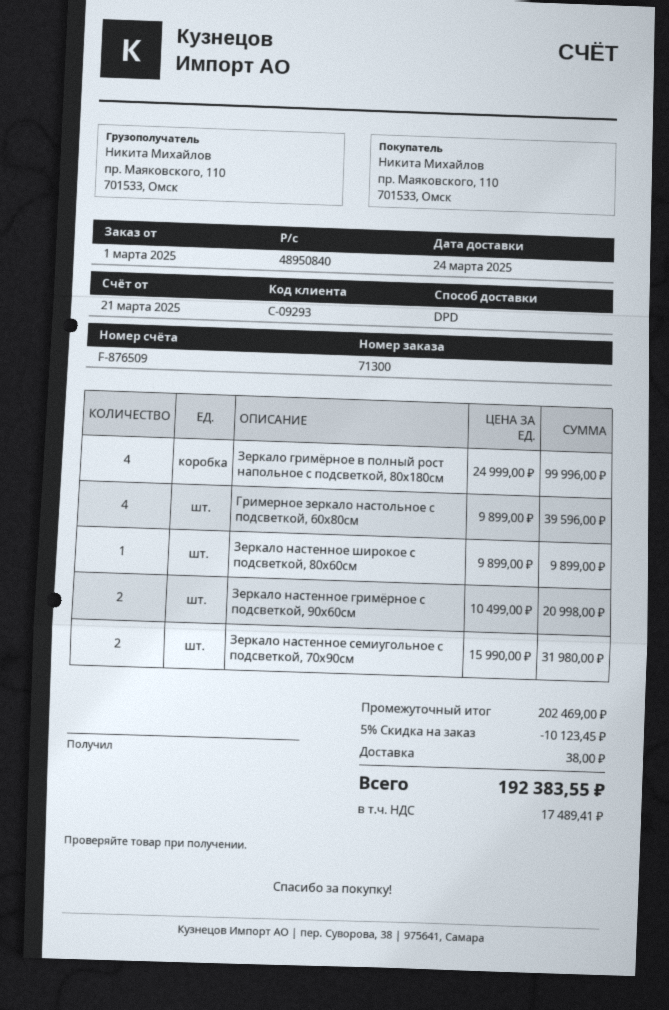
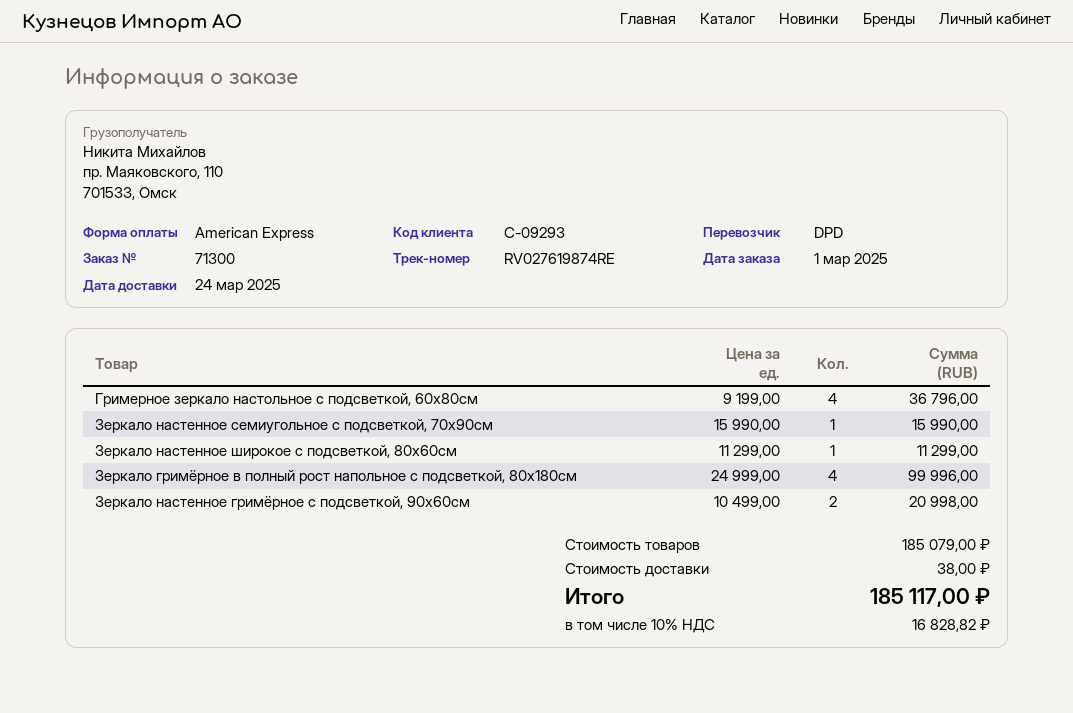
Гримерное зеркало настольное с подсветкой, 60х80см: 4 x 9899.00 = 39596.00 -> 4 x 9199.00 = 36796.00
Зеркало настенное широкое с подсветкой, 80х60см: 1 x 9899.00 = 9899.00 -> 1 x 11299.00 = 11299.00
Зеркало настенное семиугольное с подсветкой, 70х90см: 2 x 15990.00 = 31980.00 -> 1 x 15990.00 = 15990.00
subtotal: 202469.00 -> 185079.00
discount: 5% = 10123.45 -> none
tax: 17489.41 -> 16828.82
total: 192383.55 -> 185117.00

